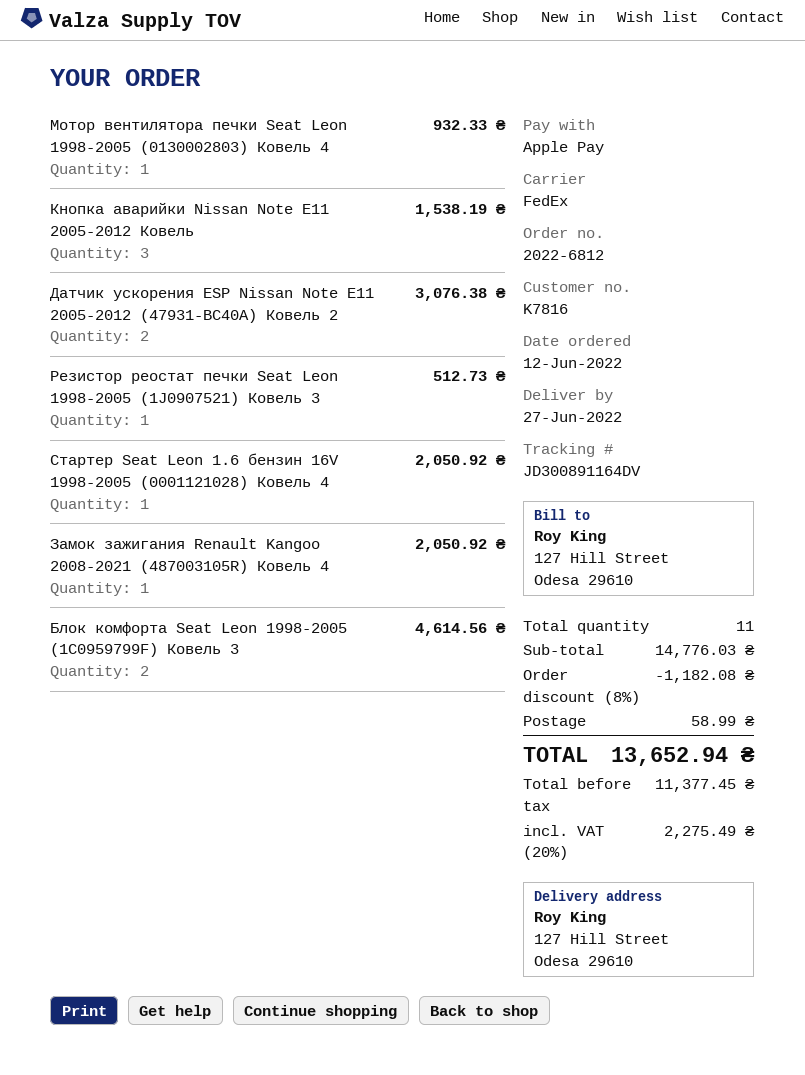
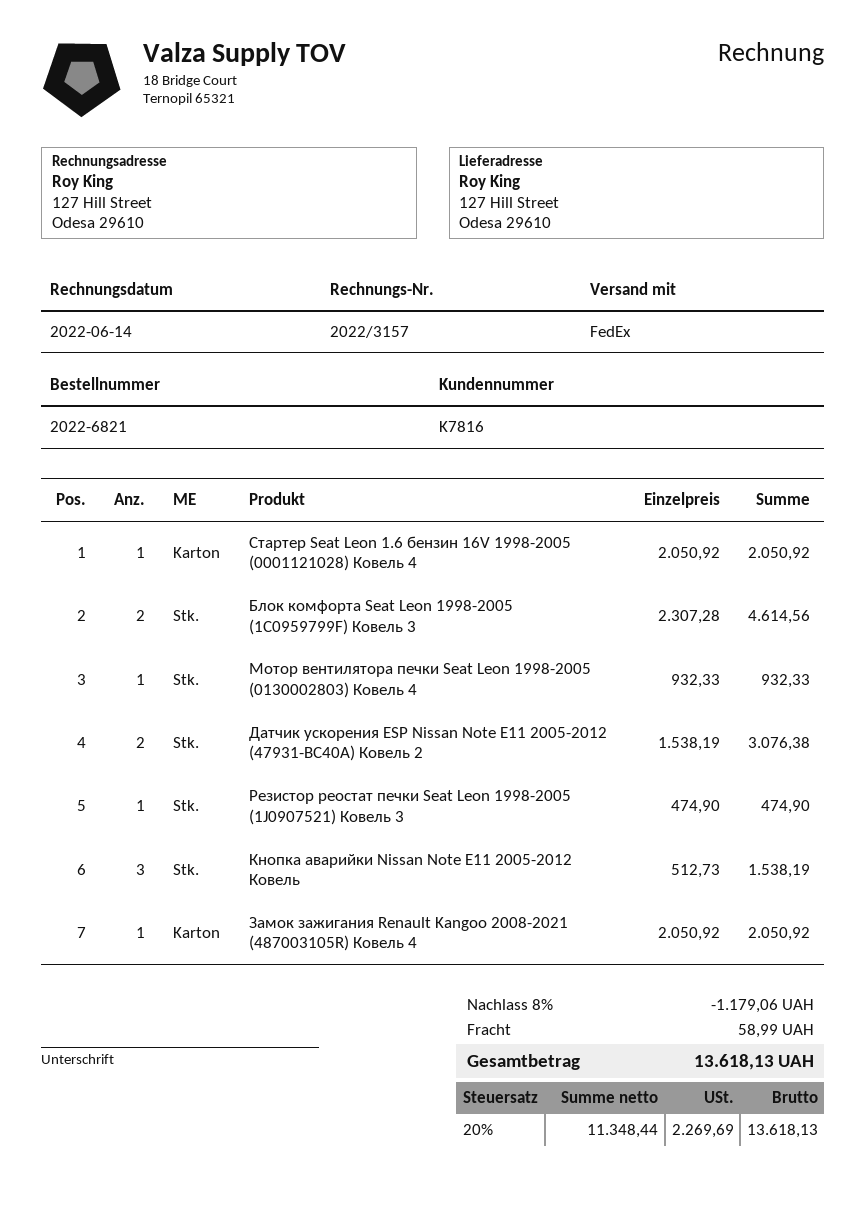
order number: 2022-6812 -> 2022-6821
Резистор реостат печки Seat Leon 1998-2005 (1J0907521) Ковель 3: 1 for 512.73 -> 1 for 474.90
discount: 8% = 1182.08 -> 8% = 1179.06
net: 11377.45 -> 11348.44
tax: 20% = 2275.49 -> 20% = 2269.69
total: 13652.94 -> 13618.13

